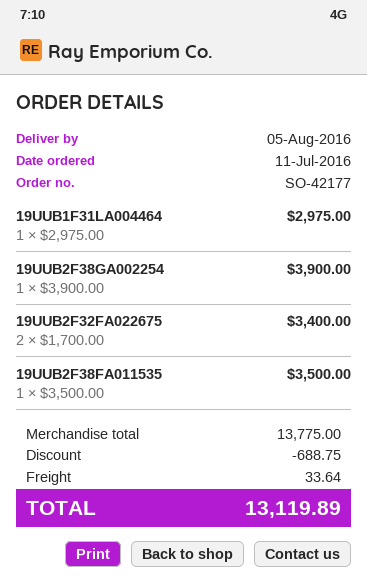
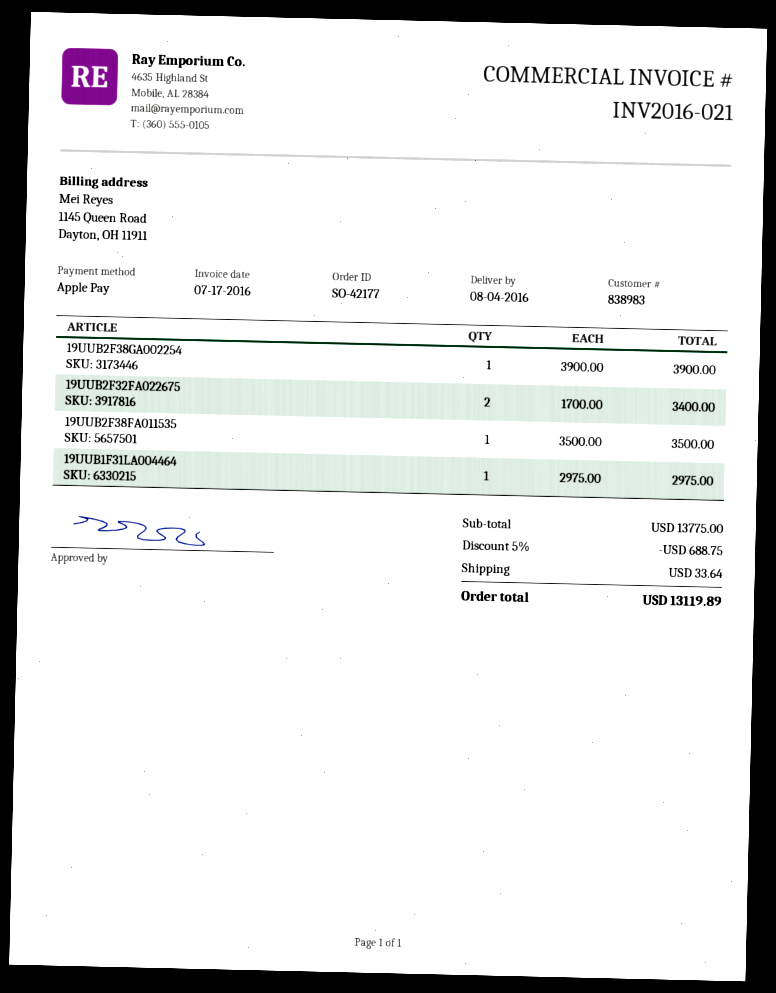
delivery date: 2016-08-05 -> 2016-08-04

